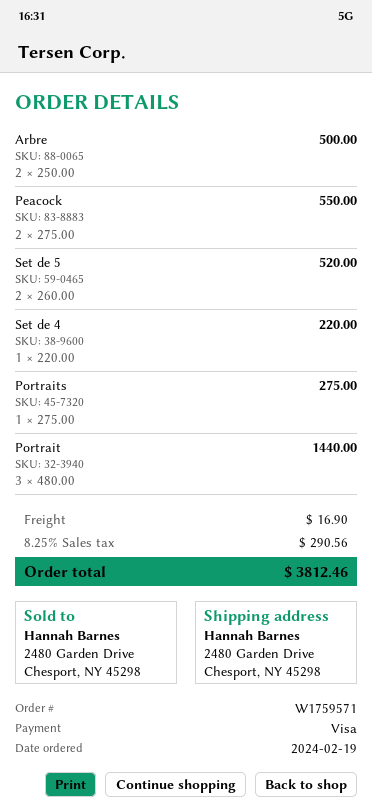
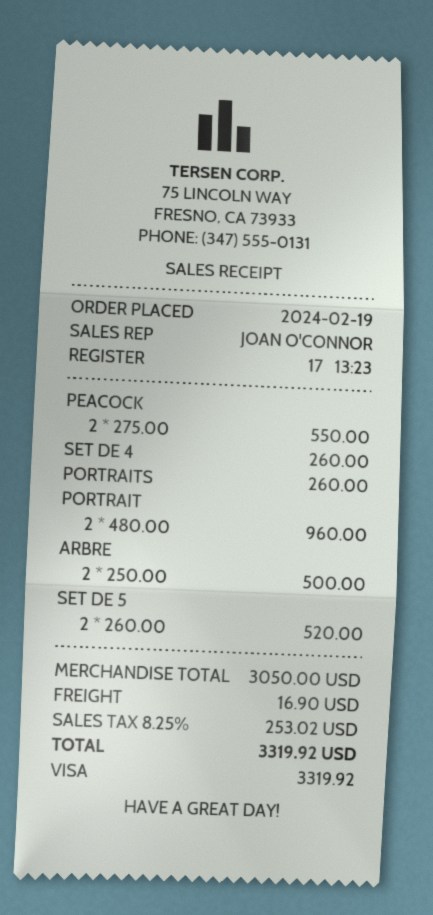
Set de 4: 1 x 220.00 = 220.00 -> 1 x 260.00 = 260.00
Portraits: 1 x 275.00 = 275.00 -> 1 x 260.00 = 260.00
Portrait: 3 x 480.00 = 1440.00 -> 2 x 480.00 = 960.00
tax: 8.25% = 290.56 -> 8.25% = 253.02
total: 3812.46 -> 3319.92

